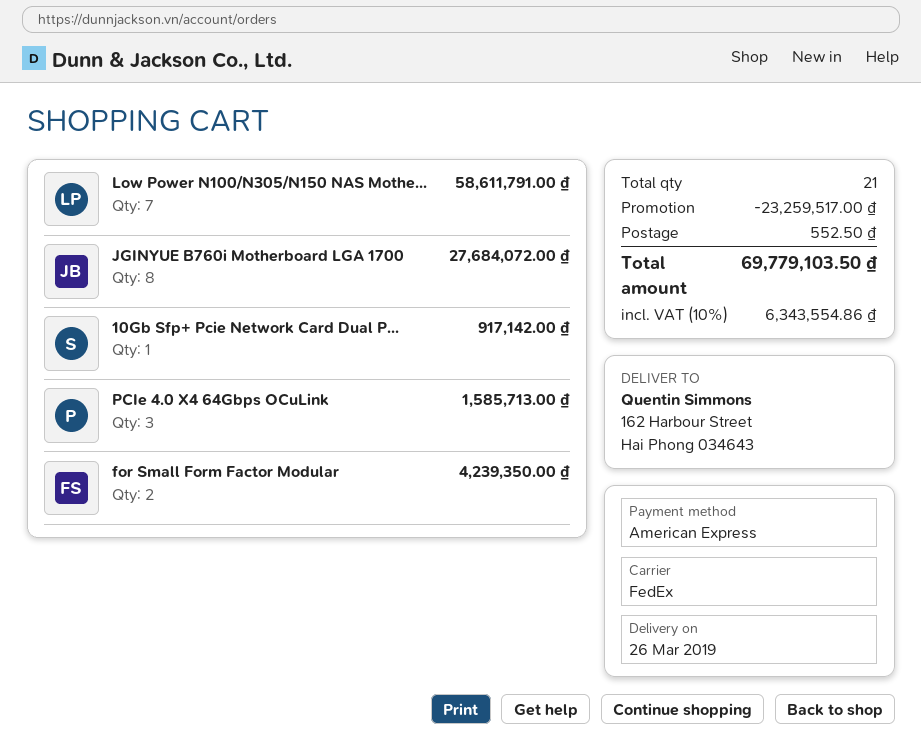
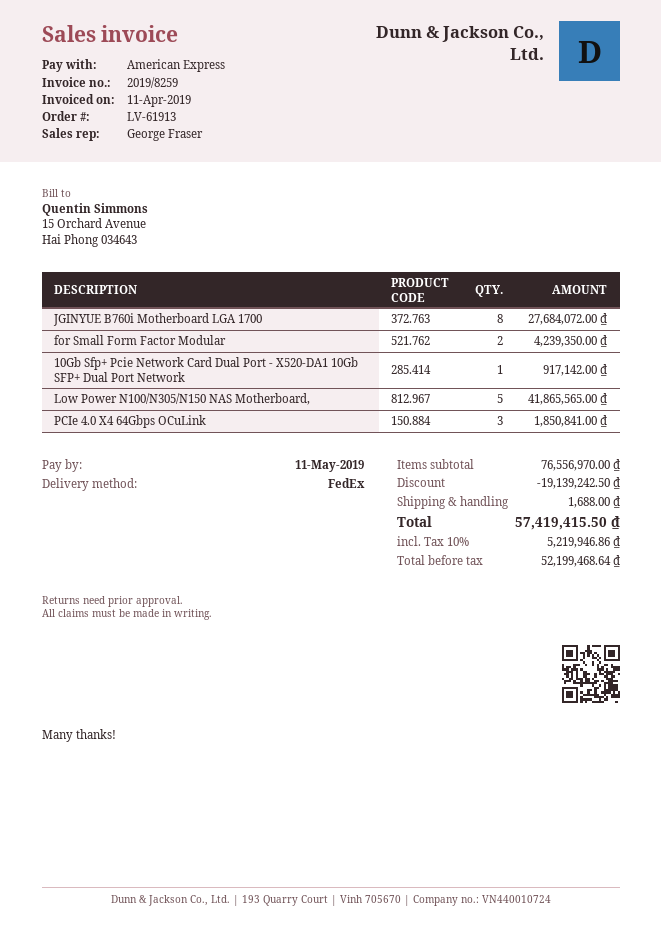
Low Power N100/N305/N150 NAS Mothe...: 7 for 58611791.00 -> 5 for 41865565.00
PCIe 4.0 X4 64Gbps OCuLink: 3 for 1585713.00 -> 3 for 1850841.00
discount: 23259517.00 -> 19139242.50
shipping: 552.50 -> 1688.00
tax: 10% = 6343554.86 -> 10% = 5219946.86
total: 69779103.50 -> 57419415.50

